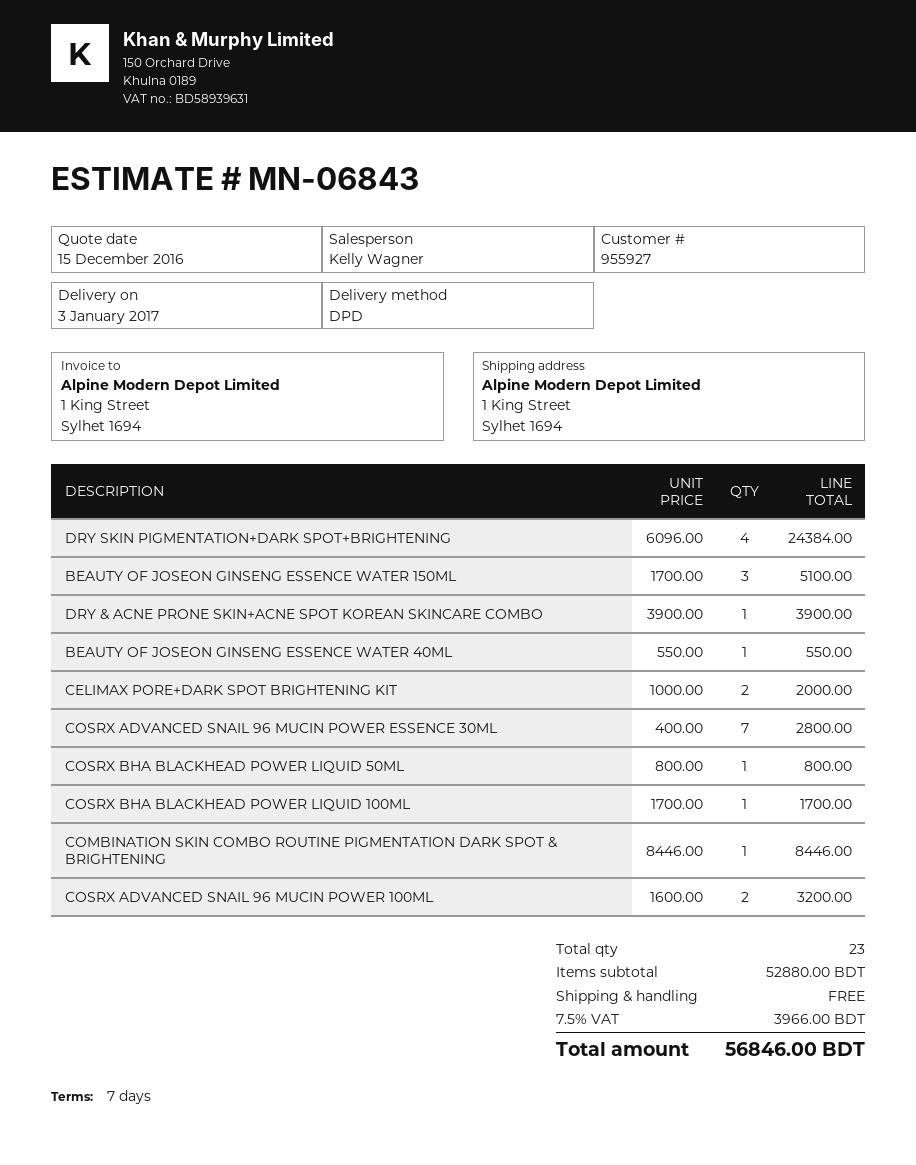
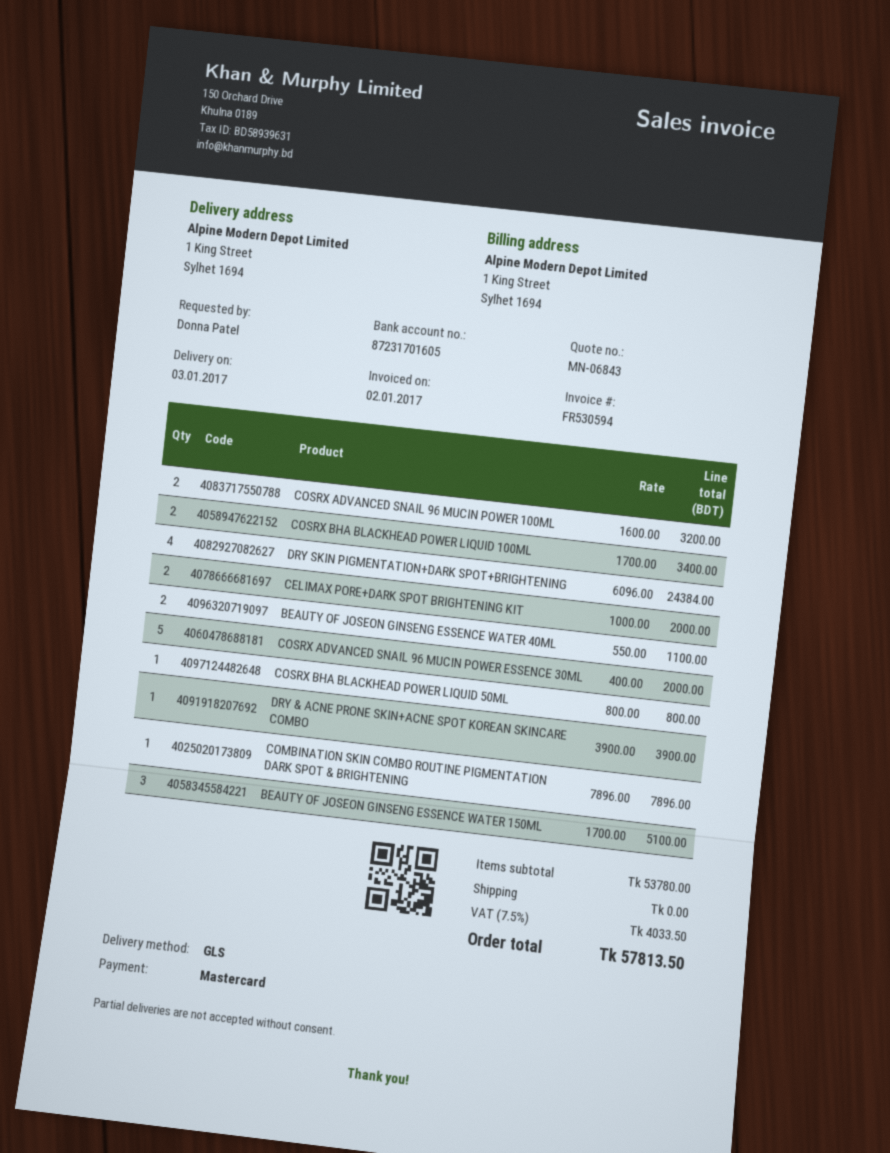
shipping method: DPD -> GLS
BEAUTY OF JOSEON GINSENG ESSENCE WATER 40ML: 1 x 550.00 = 550.00 -> 2 x 550.00 = 1100.00
COSRX ADVANCED SNAIL 96 MUCIN POWER ESSENCE 30ML: 7 x 400.00 = 2800.00 -> 5 x 400.00 = 2000.00
COSRX BHA BLACKHEAD POWER LIQUID 100ML: 1 x 1700.00 = 1700.00 -> 2 x 1700.00 = 3400.00
COMBINATION SKIN COMBO ROUTINE PIGMENTATION DARK SPOT & BRIGHTENING: 1 x 8446.00 = 8446.00 -> 1 x 7896.00 = 7896.00
subtotal: 52880.00 -> 53780.00
tax: 7.5% = 3966.00 -> 7.5% = 4033.50
total: 56846.00 -> 57813.50

